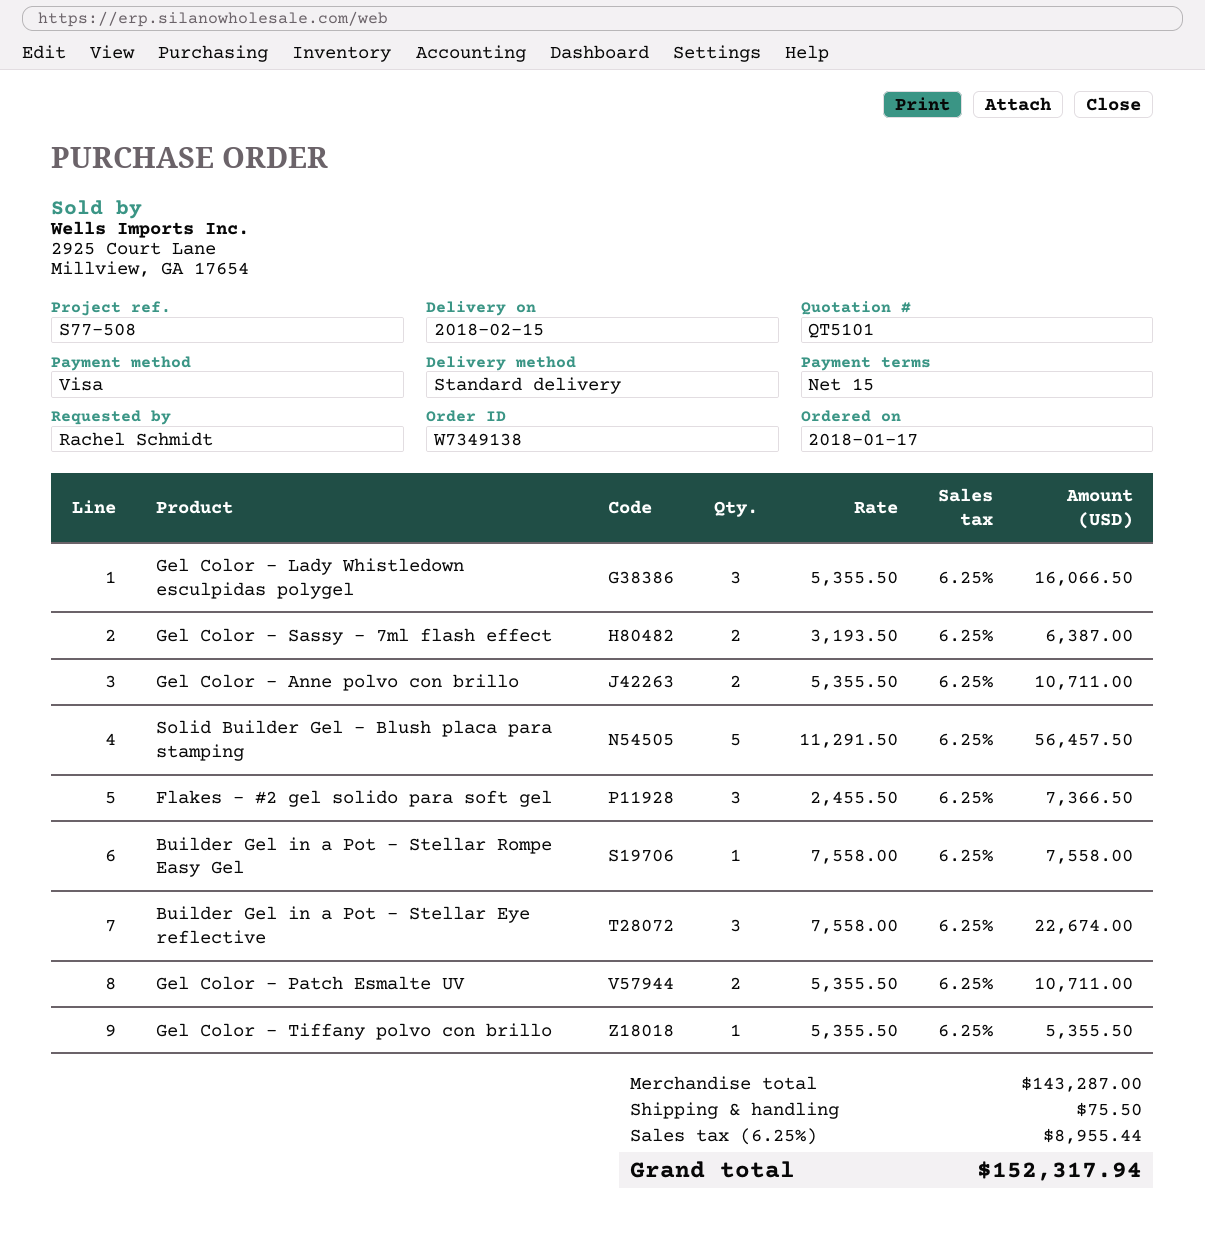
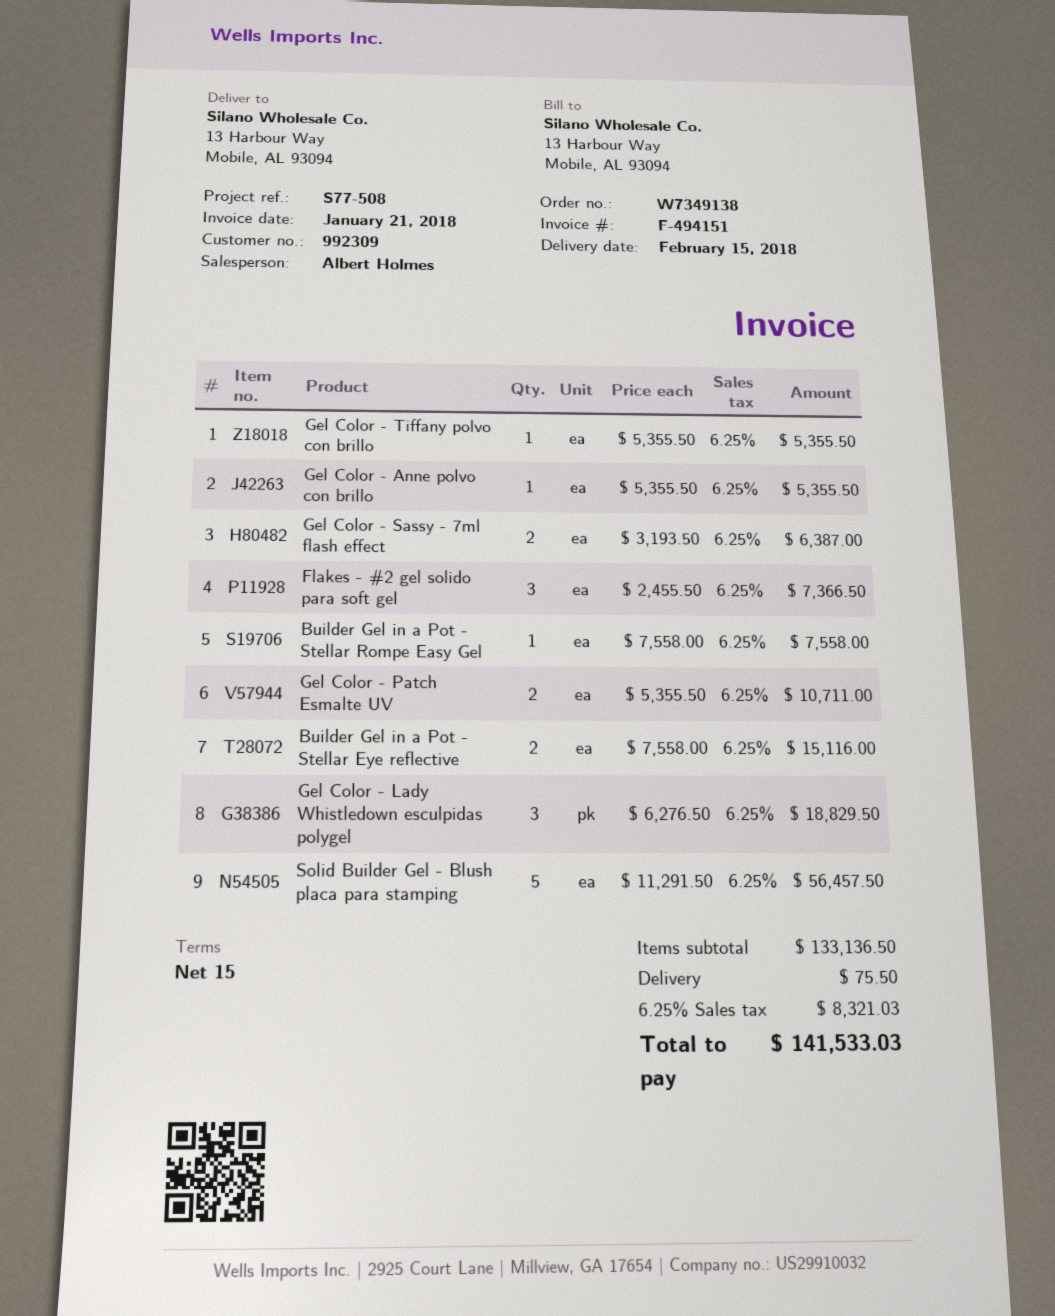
Gel Color - Lady Whistledown esculpidas polygel: 3 x 5355.50 = 16066.50 -> 3 x 6276.50 = 18829.50
Gel Color - Anne polvo con brillo: 2 x 5355.50 = 10711.00 -> 1 x 5355.50 = 5355.50
Builder Gel in a Pot - Stellar Eye reflective: 3 x 7558.00 = 22674.00 -> 2 x 7558.00 = 15116.00
subtotal: 143287.00 -> 133136.50
tax: 6.25% = 8955.44 -> 6.25% = 8321.03
total: 152317.94 -> 141533.03

